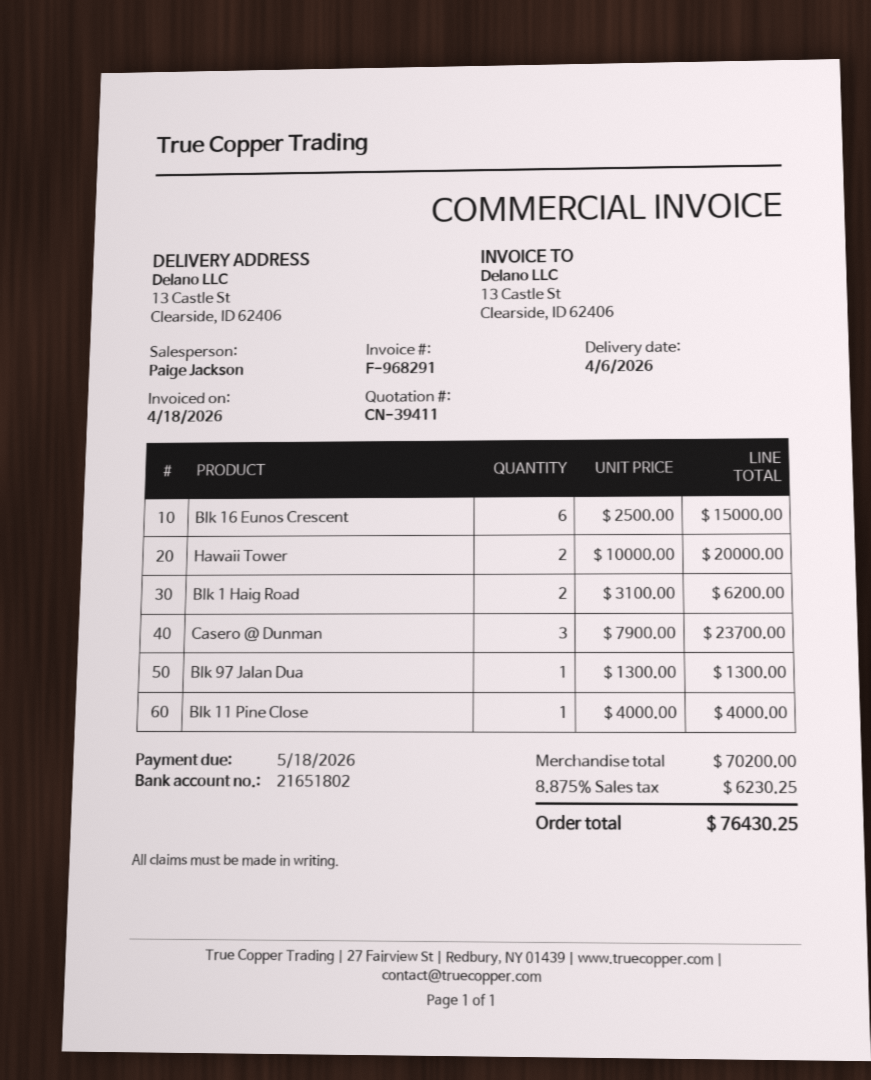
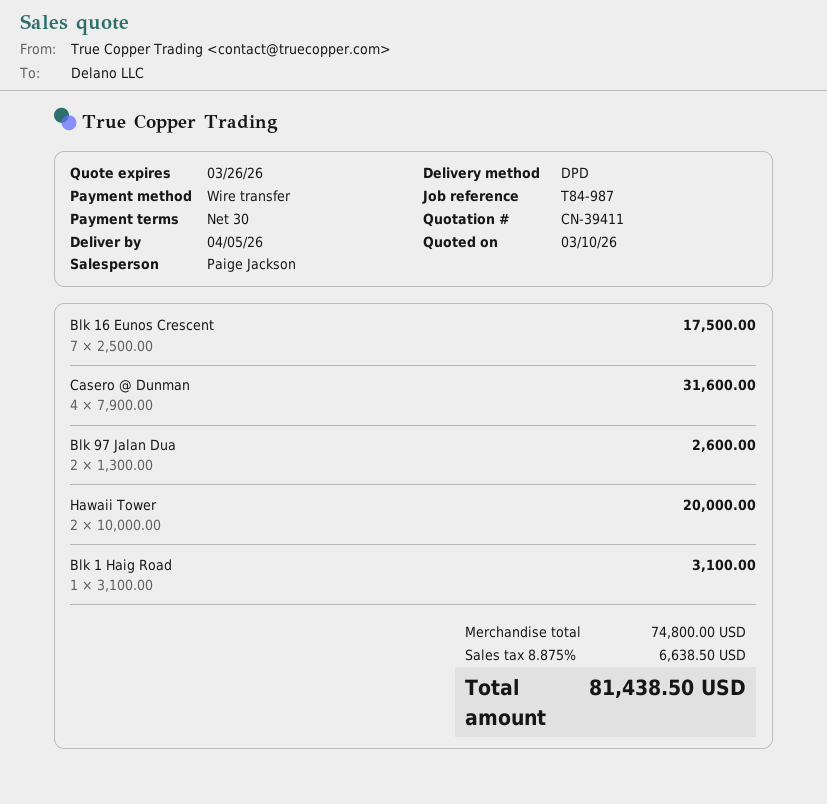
delivery date: 2026-04-06 -> 2026-04-05
Blk 16 Eunos Crescent: 6 x 2500.00 = 15000.00 -> 7 x 2500.00 = 17500.00
Blk 1 Haig Road: 2 x 3100.00 = 6200.00 -> 1 x 3100.00 = 3100.00
Casero @ Dunman: 3 x 7900.00 = 23700.00 -> 4 x 7900.00 = 31600.00
Blk 97 Jalan Dua: 1 x 1300.00 = 1300.00 -> 2 x 1300.00 = 2600.00
Blk 11 Pine Close: 1 x 4000.00 = 4000.00 -> none
subtotal: 70200.00 -> 74800.00
tax: 8.875% = 6230.25 -> 8.875% = 6638.50
total: 76430.25 -> 81438.50

